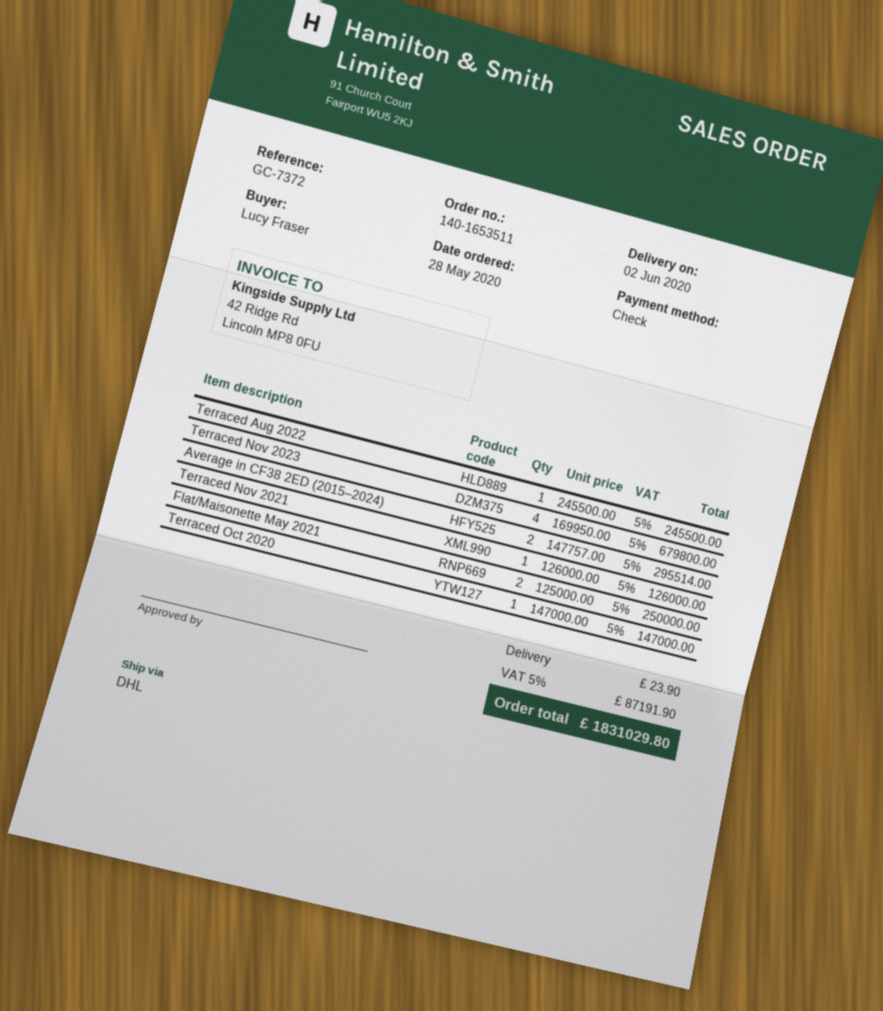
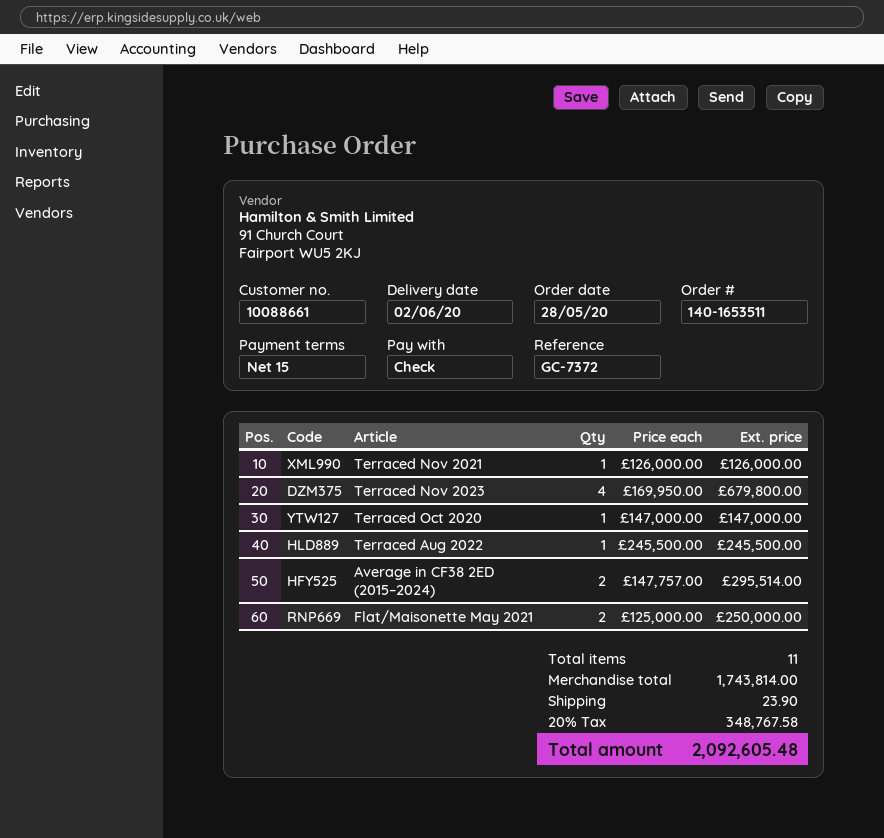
tax: 5% = 87191.90 -> 20% = 348767.58
total: 1831029.80 -> 2092605.48

